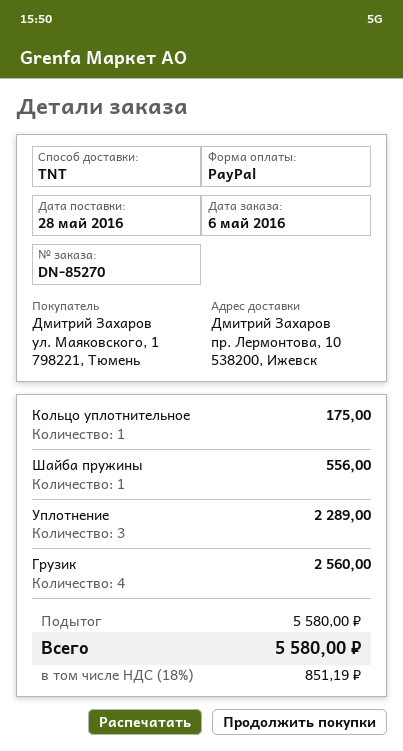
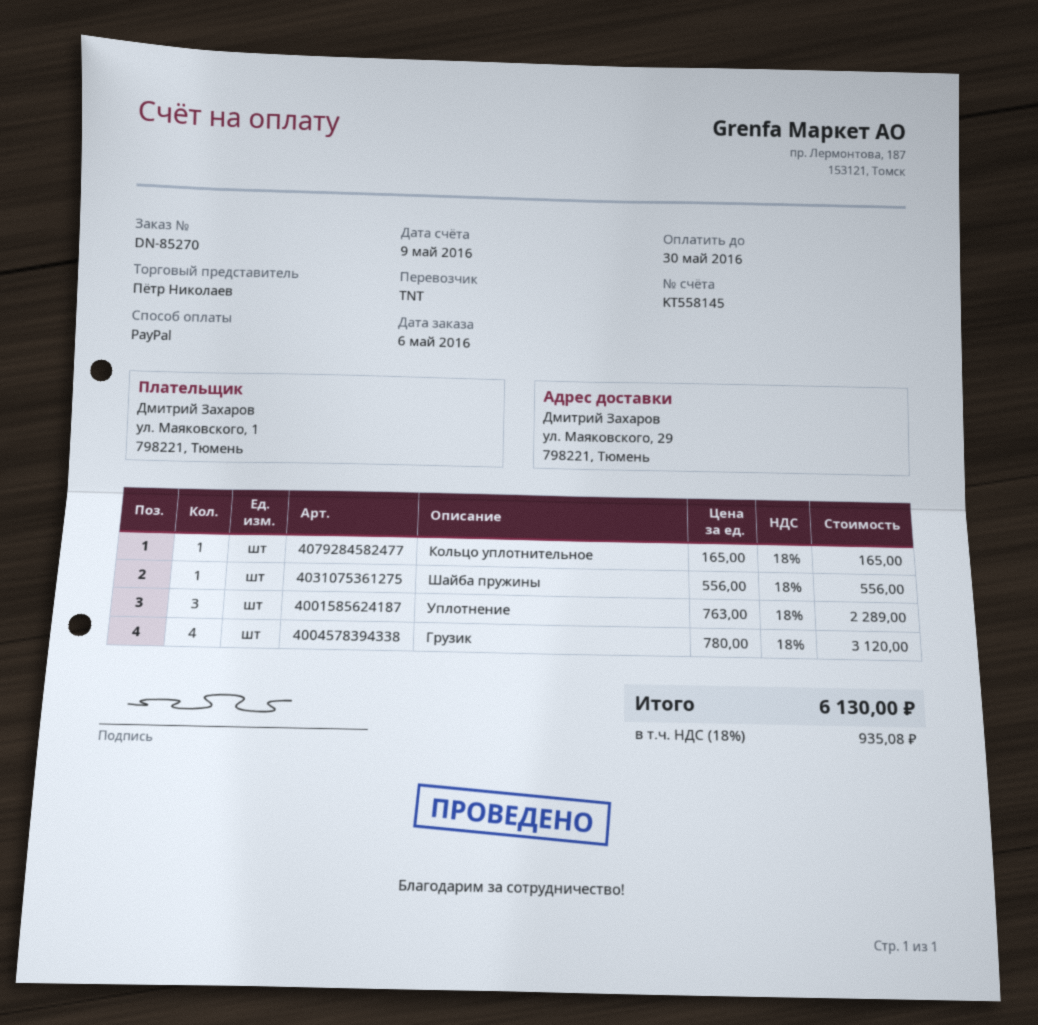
ship to: пр. Лермонтова, 10, 538200, Ижевск -> ул. Маяковского, 29, 798221, Тюмень
Кольцо уплотнительное: 1 for 175.00 -> 1 for 165.00
Грузик: 4 for 2560.00 -> 4 for 3120.00
tax: 18% = 851.19 -> 18% = 935.08
total: 5580.00 -> 6130.00

